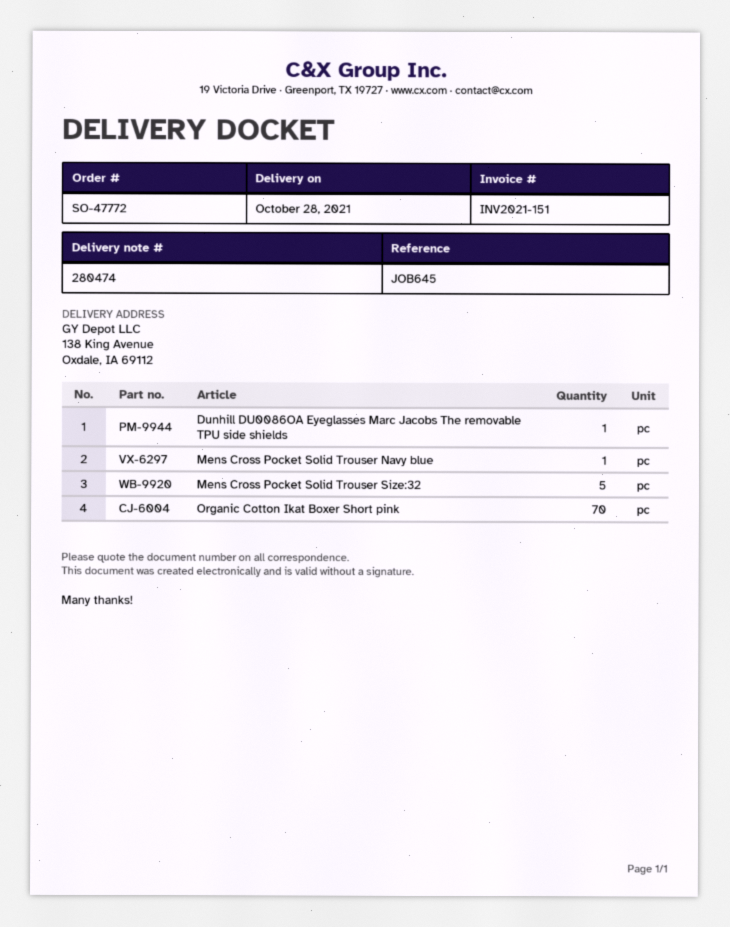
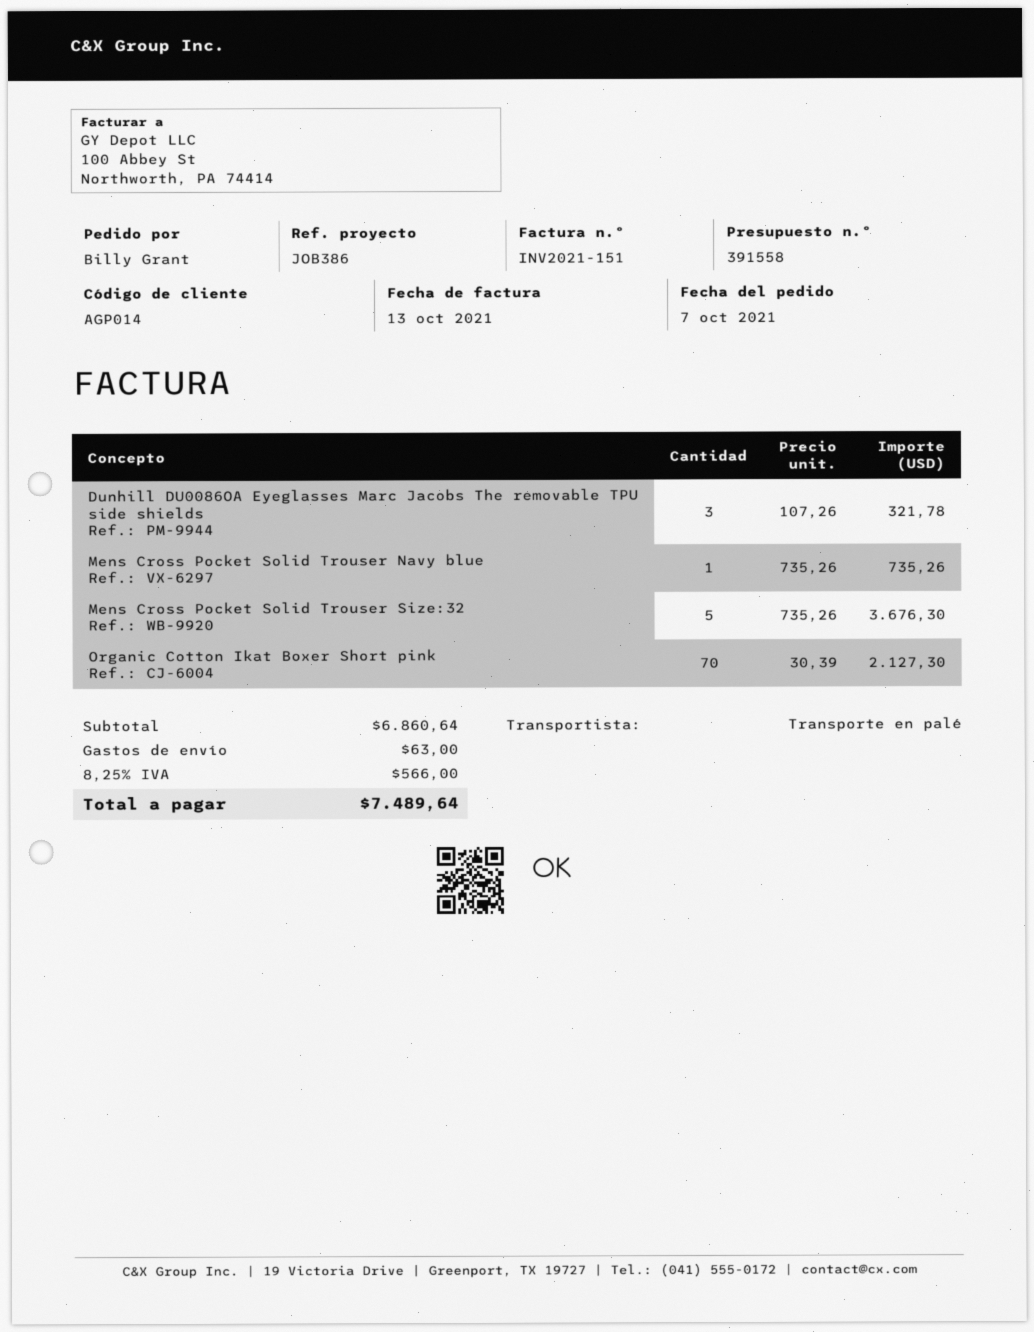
reference: JOB645 -> JOB386
Dunhill DU0086OA Eyeglasses Marc Jacobs The removable TPU side shields: 1 -> 3

